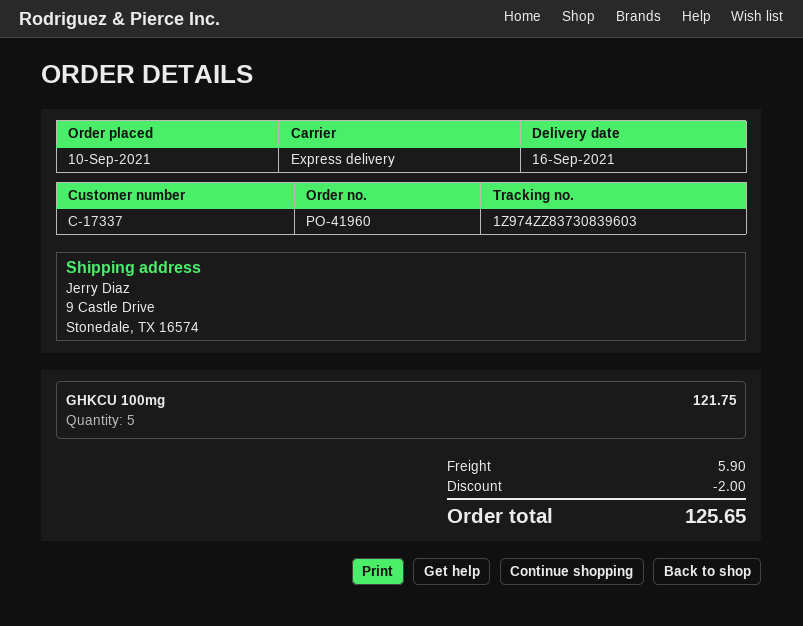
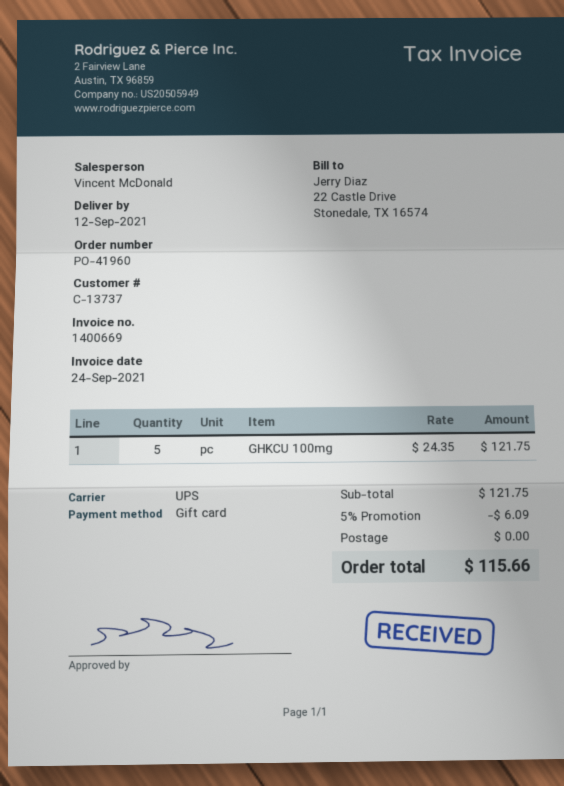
delivery date: 2021-09-16 -> 2021-09-12
customer number: C-17337 -> C-13737
shipping method: express -> UPS
discount: 2.00 -> 6.09
shipping: 5.90 -> 0.00
total: 125.65 -> 115.66

